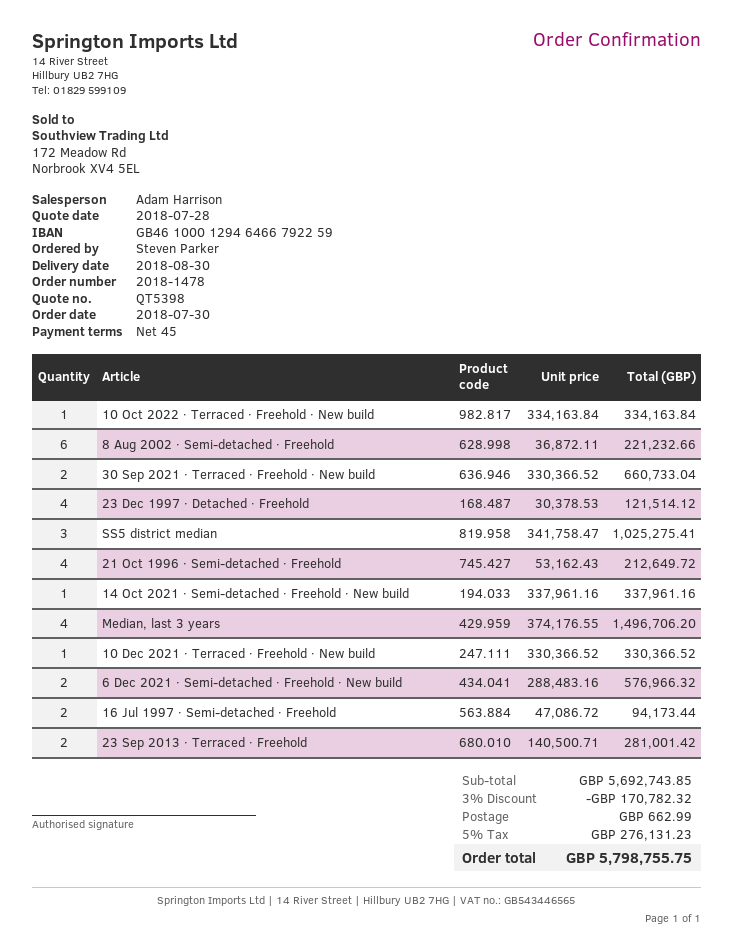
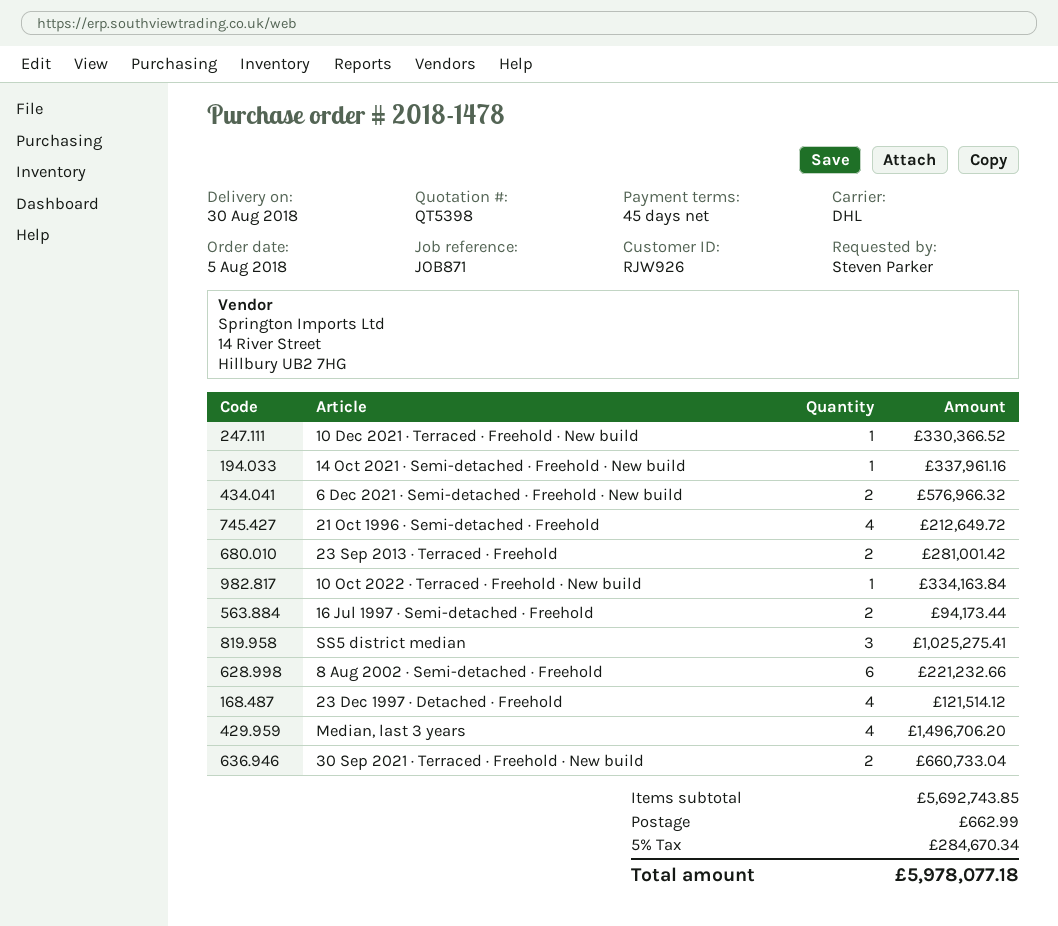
order date: 2018-07-30 -> 2018-08-05
discount: 3% = 170782.32 -> none
tax: 5% = 276131.23 -> 5% = 284670.34
total: 5798755.75 -> 5978077.18

